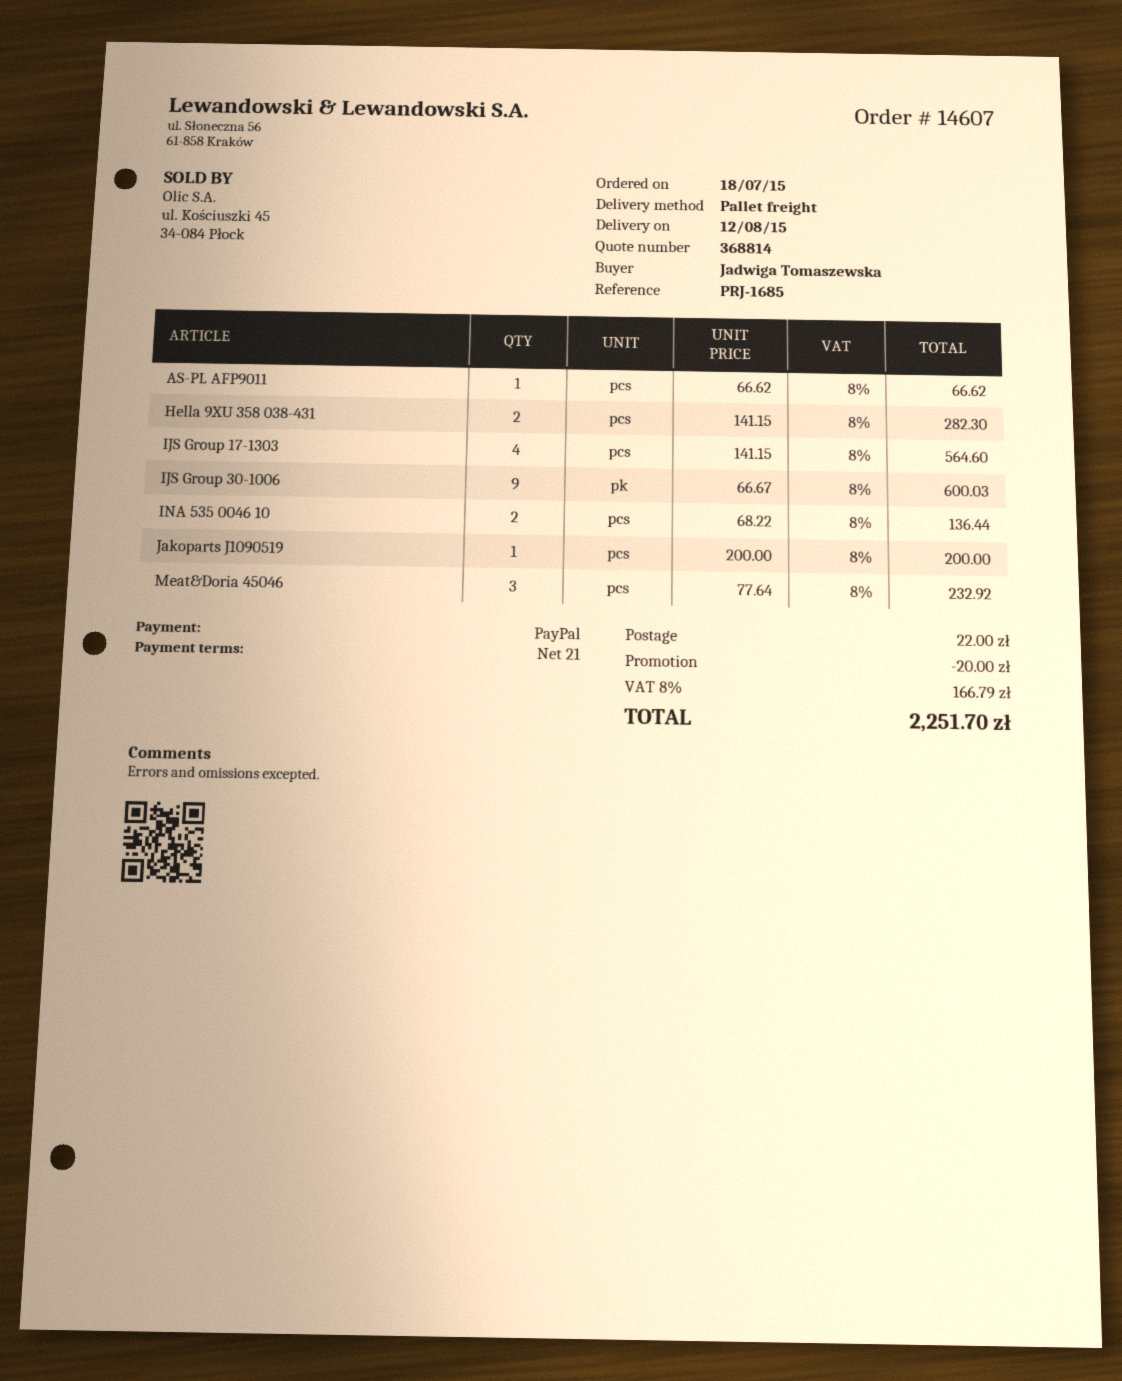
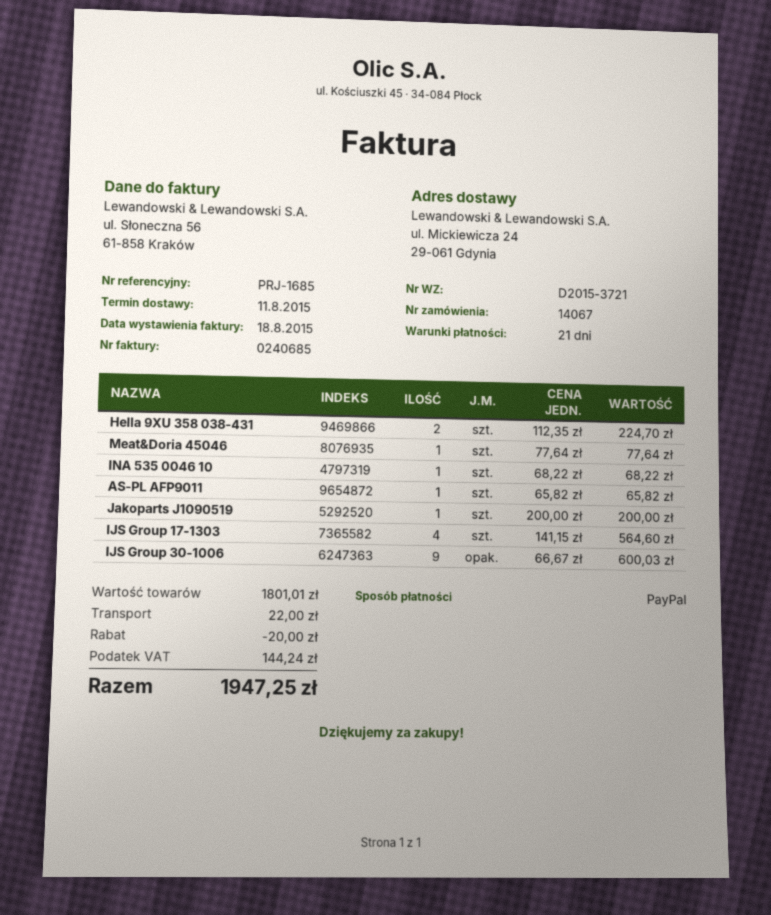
order number: 14607 -> 14067
delivery date: 2015-08-12 -> 2015-08-11
AS-PL AFP9011: 1 x 66.62 = 66.62 -> 1 x 65.82 = 65.82
Hella 9XU 358 038-431: 2 x 141.15 = 282.30 -> 2 x 112.35 = 224.70
INA 535 0046 10: 2 x 68.22 = 136.44 -> 1 x 68.22 = 68.22
Meat&Doria 45046: 3 x 77.64 = 232.92 -> 1 x 77.64 = 77.64
tax: 166.79 -> 144.24
total: 2251.70 -> 1947.25

